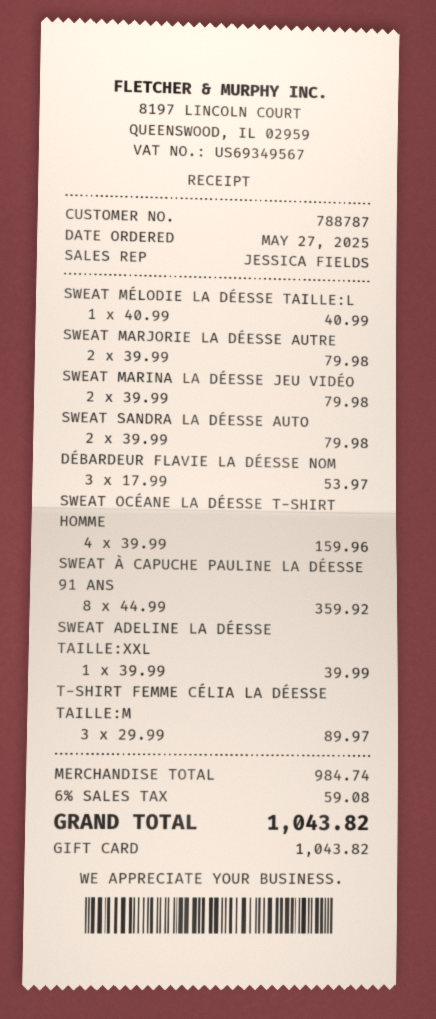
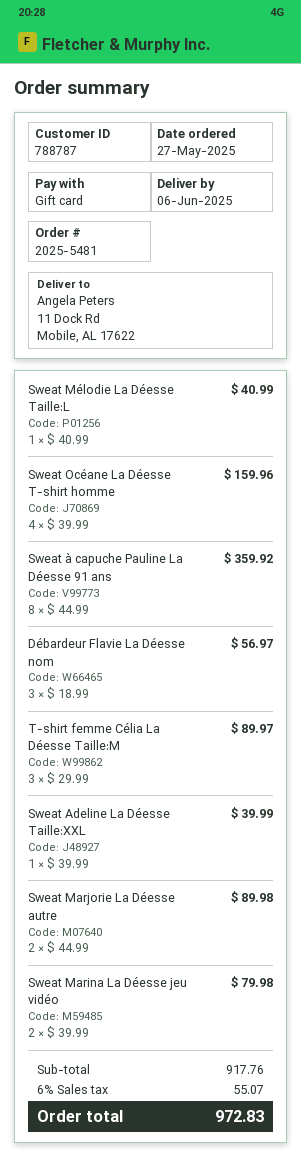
SWEAT MARJORIE LA DÉESSE AUTRE: 2 x 39.99 = 79.98 -> 2 x 44.99 = 89.98
SWEAT SANDRA LA DÉESSE AUTO: 2 x 39.99 = 79.98 -> none
DÉBARDEUR FLAVIE LA DÉESSE NOM: 3 x 17.99 = 53.97 -> 3 x 18.99 = 56.97
subtotal: 984.74 -> 917.76
tax: 6% = 59.08 -> 6% = 55.07
total: 1043.82 -> 972.83

